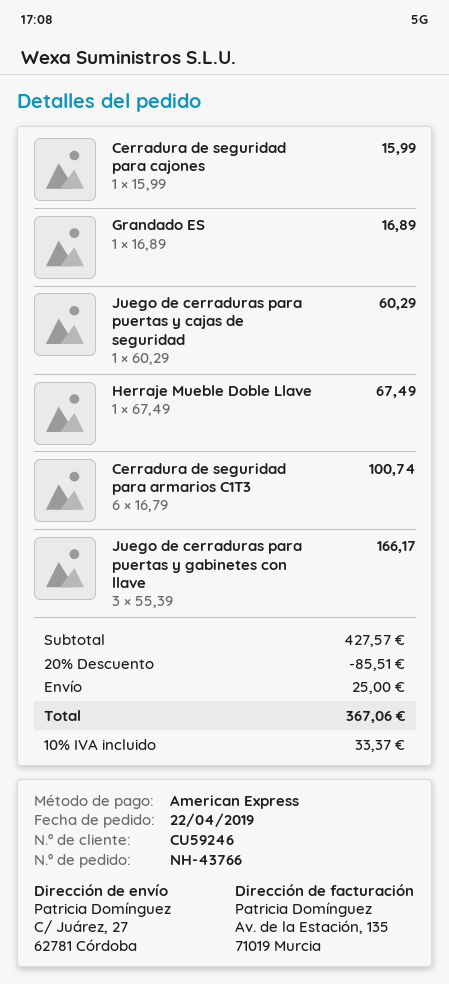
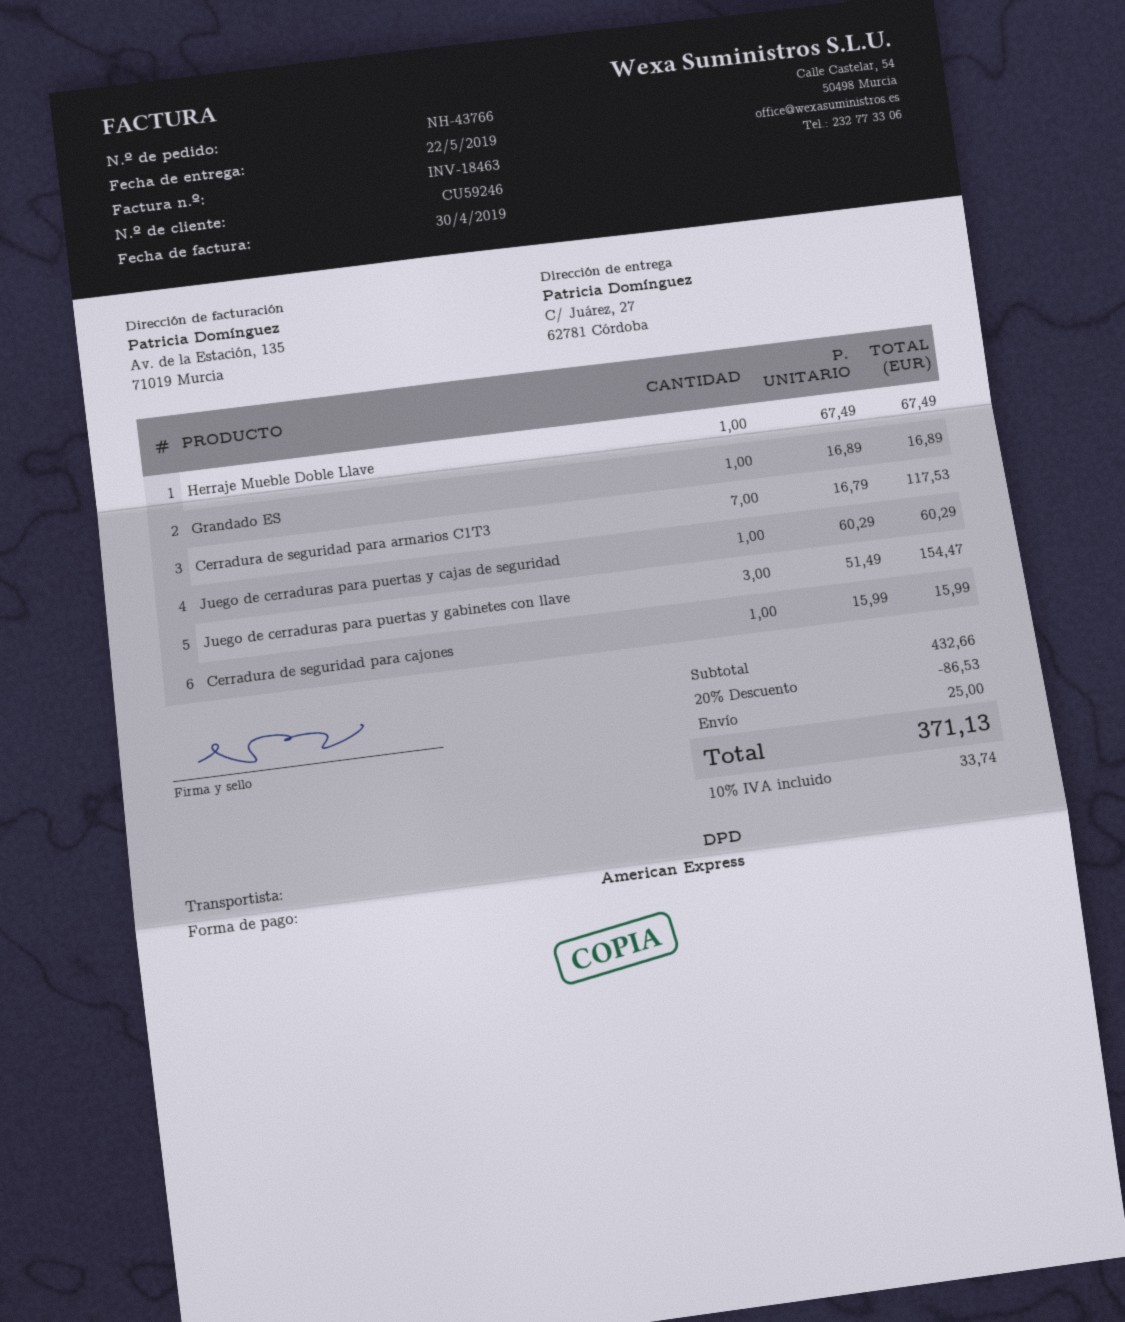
Cerradura de seguridad para armarios C1T3: 6 x 16.79 = 100.74 -> 7 x 16.79 = 117.53
Juego de cerraduras para puertas y gabinetes con llave: 3 x 55.39 = 166.17 -> 3 x 51.49 = 154.47
subtotal: 427.57 -> 432.66
discount: 20% = 85.51 -> 20% = 86.53
tax: 10% = 33.37 -> 10% = 33.74
total: 367.06 -> 371.13

